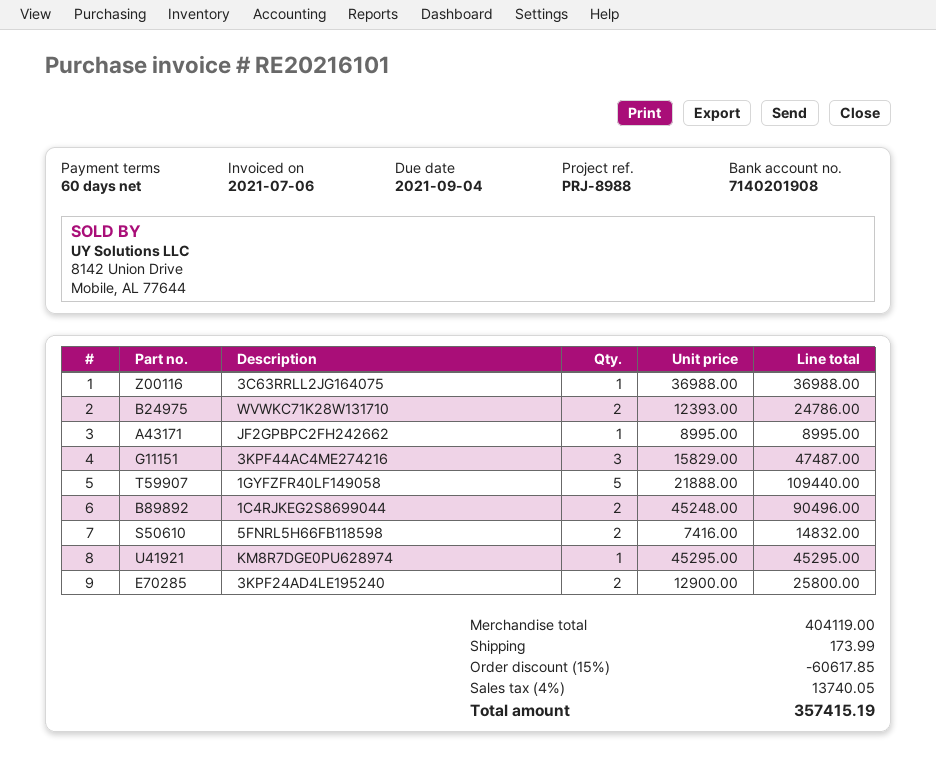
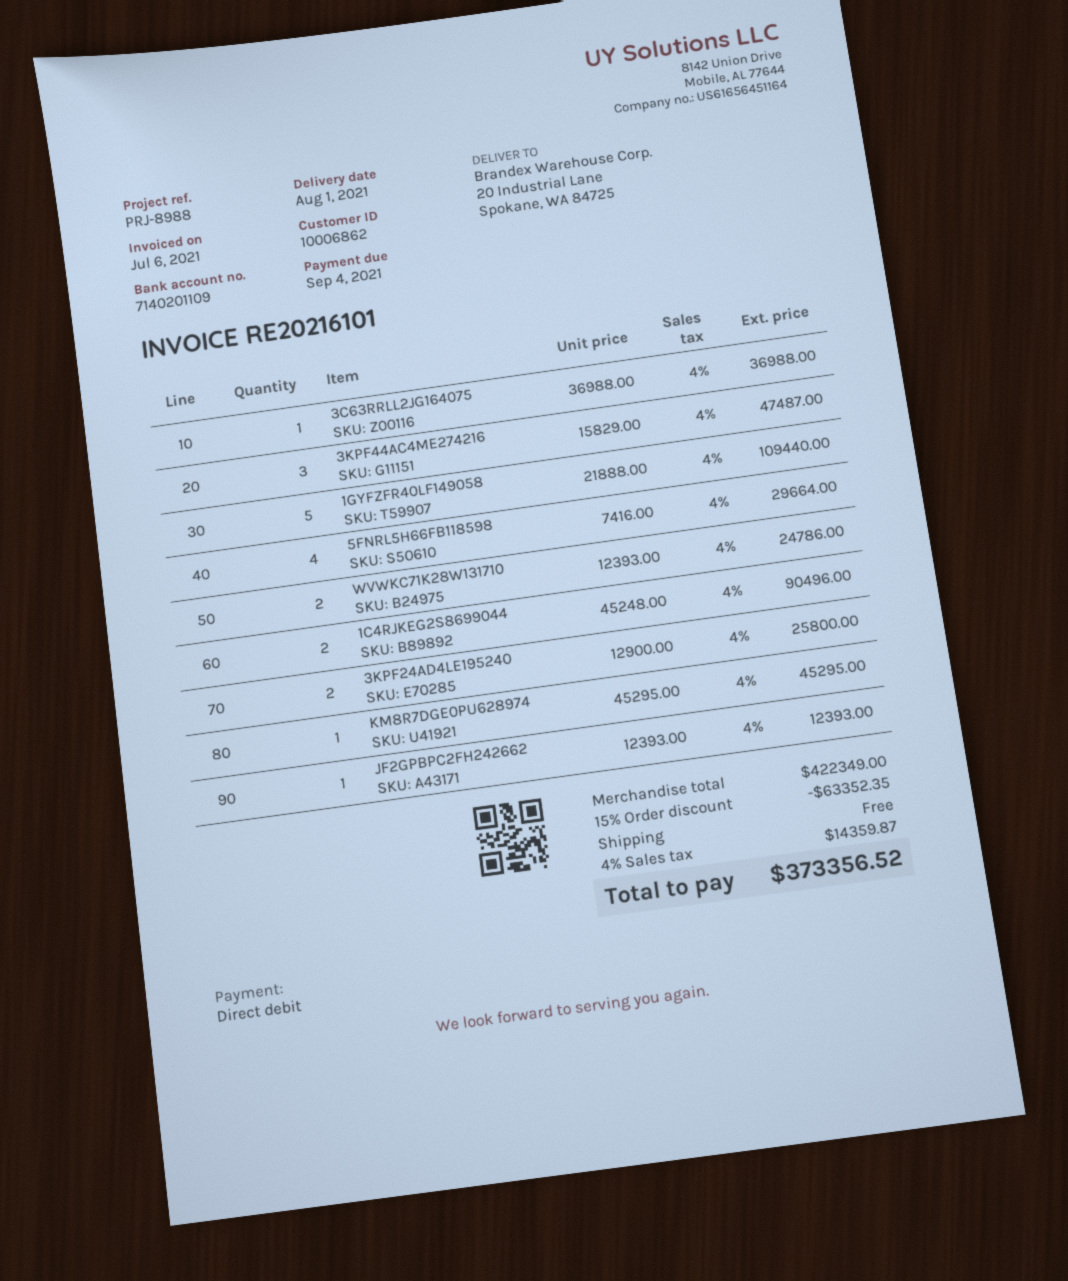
bank account: 7140201908 -> 7140201109
JF2GPBPC2FH242662: 1 x 8995.00 = 8995.00 -> 1 x 12393.00 = 12393.00
5FNRL5H66FB118598: 2 x 7416.00 = 14832.00 -> 4 x 7416.00 = 29664.00
subtotal: 404119.00 -> 422349.00
discount: 15% = 60617.85 -> 15% = 63352.35
shipping: 173.99 -> 0.00
tax: 4% = 13740.05 -> 4% = 14359.87
total: 357415.19 -> 373356.52

